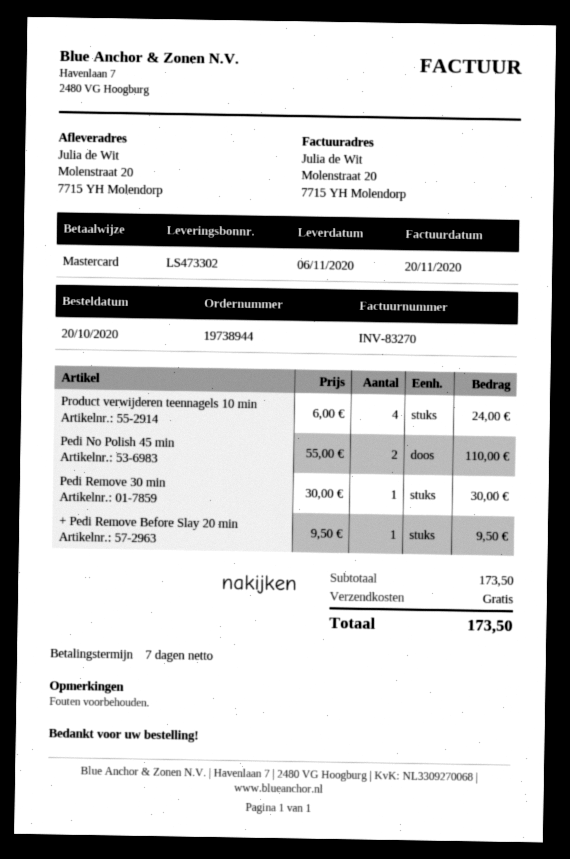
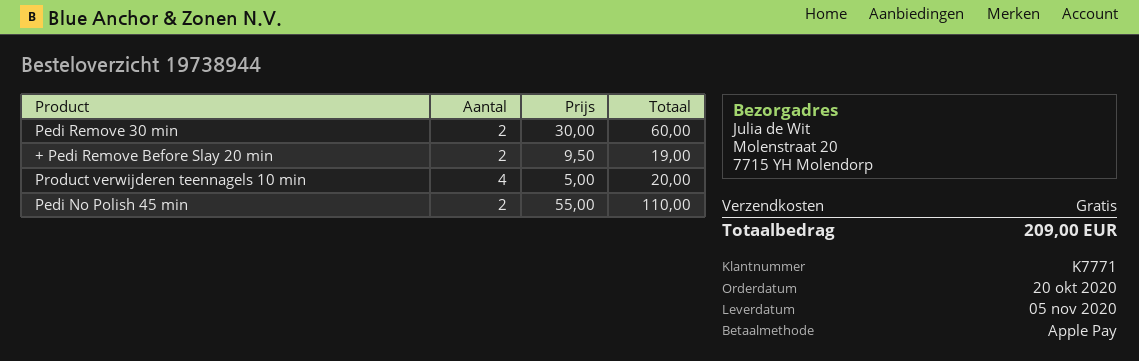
delivery date: 2020-11-06 -> 2020-11-05
payment method: Mastercard -> Apple Pay
Product verwijderen teennagels 10 min: 4 x 6.00 = 24.00 -> 4 x 5.00 = 20.00
Pedi Remove 30 min: 1 x 30.00 = 30.00 -> 2 x 30.00 = 60.00
+ Pedi Remove Before Slay 20 min: 1 x 9.50 = 9.50 -> 2 x 9.50 = 19.00
total: 173.50 -> 209.00

